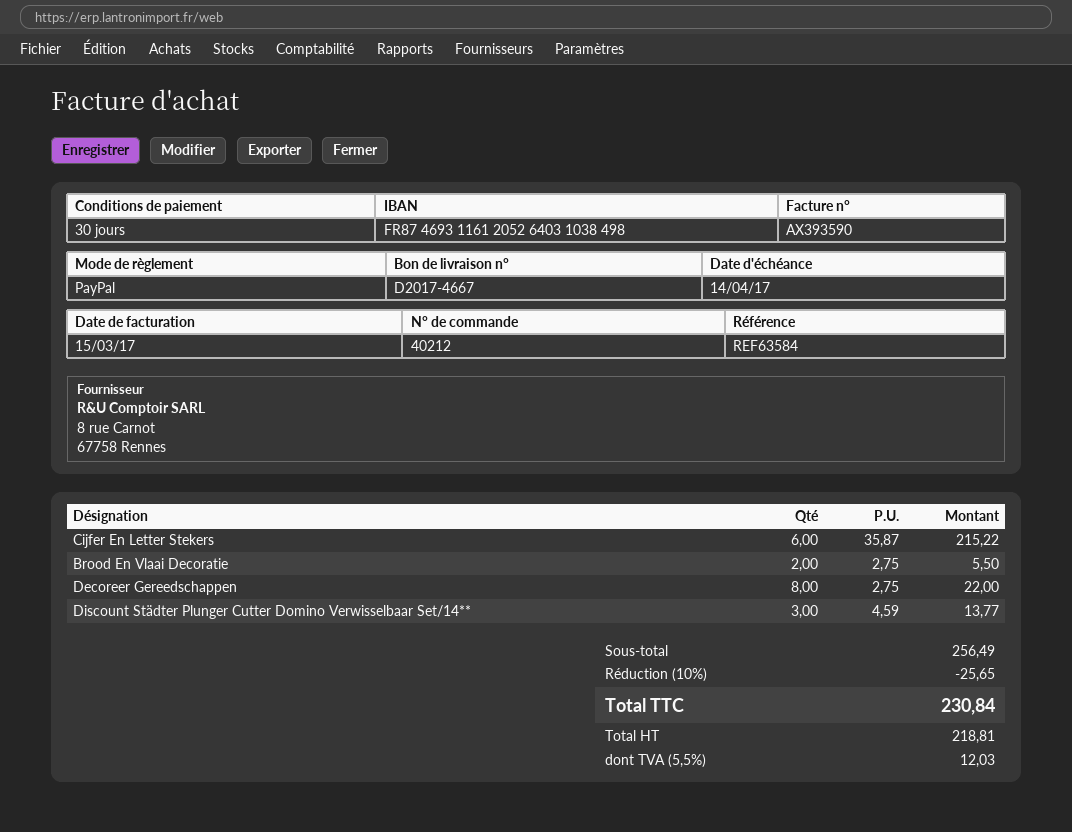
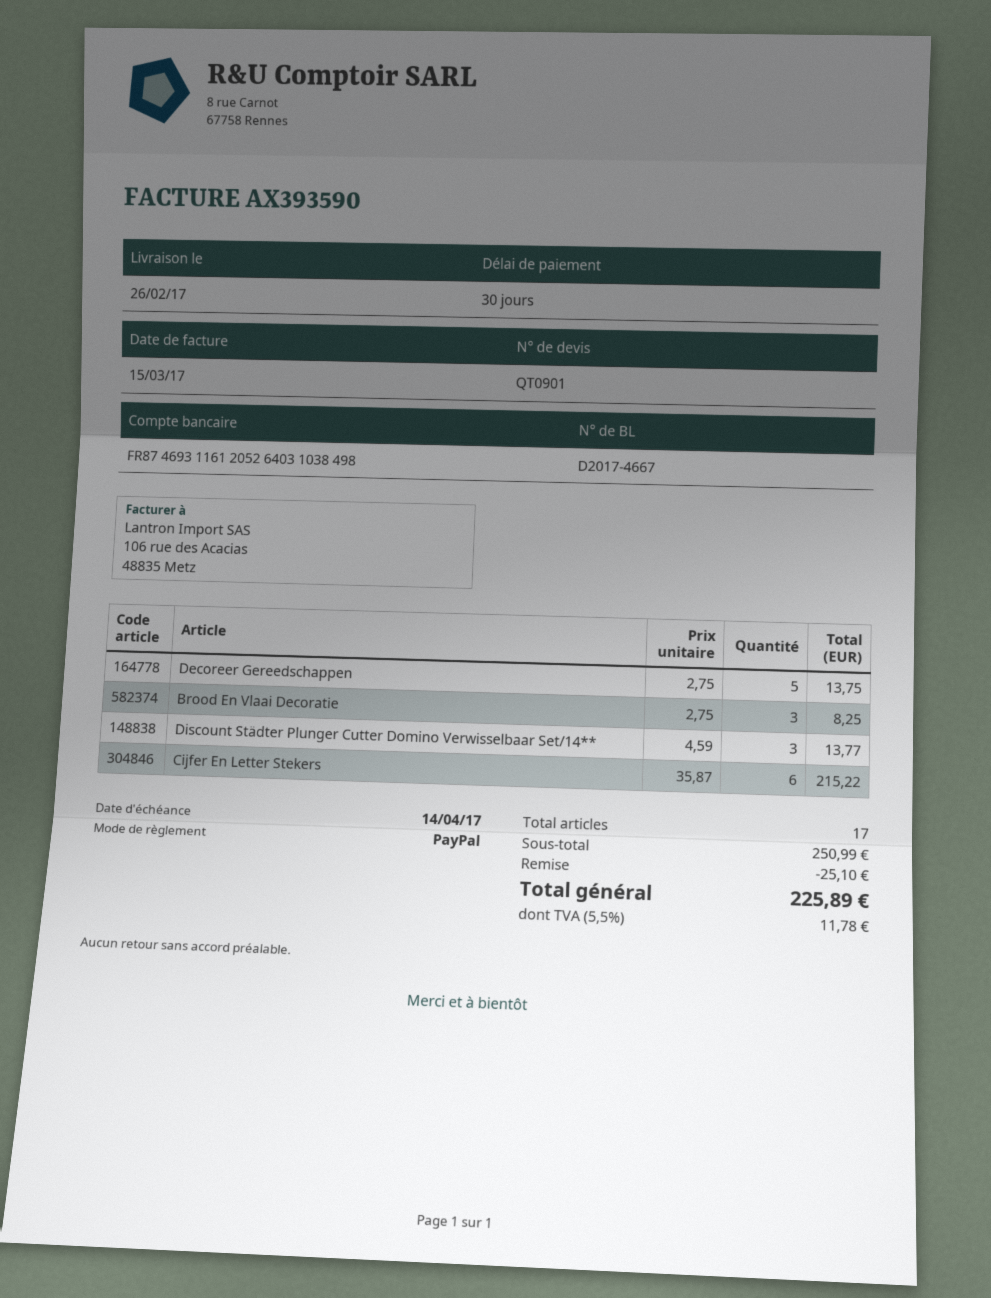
Brood En Vlaai Decoratie: 2 x 2.75 = 5.50 -> 3 x 2.75 = 8.25
Decoreer Gereedschappen: 8 x 2.75 = 22.00 -> 5 x 2.75 = 13.75
subtotal: 256.49 -> 250.99
discount: 25.65 -> 25.10
tax: 5.5% = 12.03 -> 5.5% = 11.78
total: 230.84 -> 225.89

